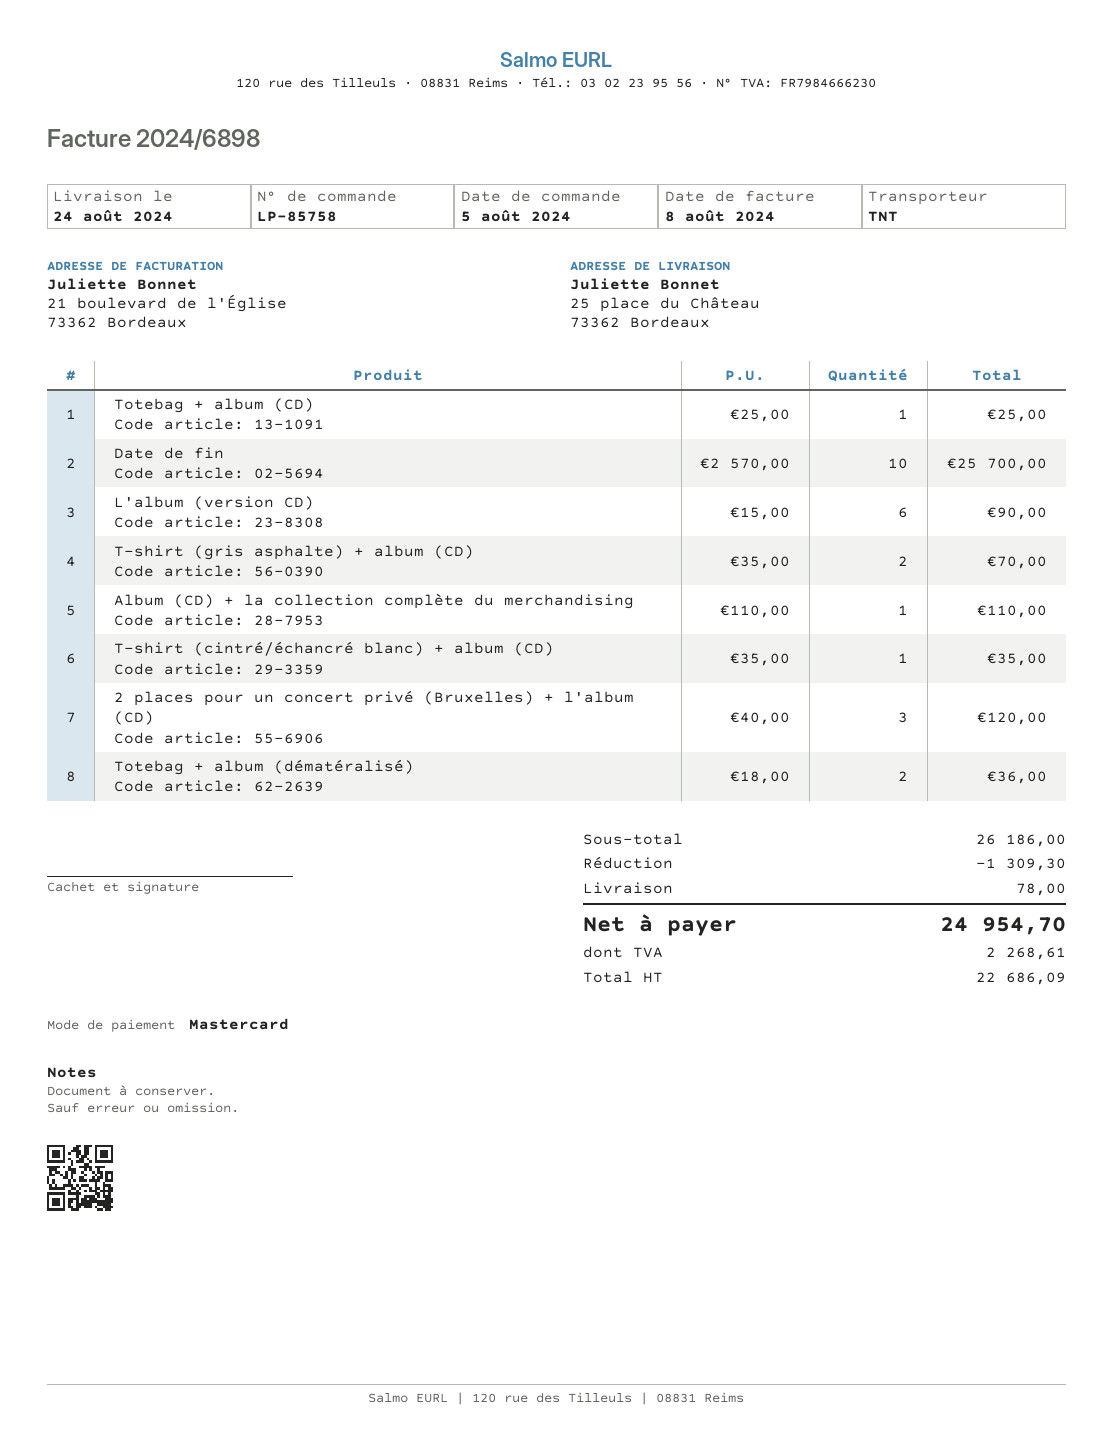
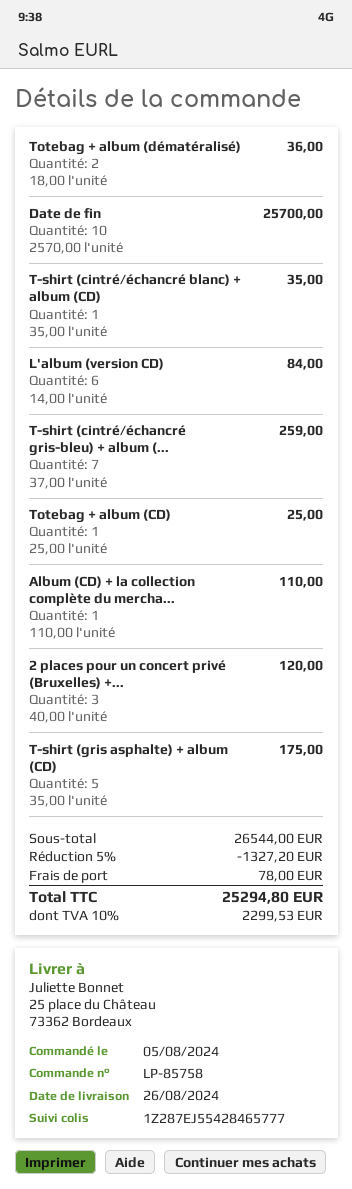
delivery date: 2024-08-24 -> 2024-08-26
L'album (version CD): 6 x 15.00 = 90.00 -> 6 x 14.00 = 84.00
T-shirt (gris asphalte) + album (CD): 2 x 35.00 = 70.00 -> 5 x 35.00 = 175.00
T-shirt (cintré/échancré gris-bleu) + album (...: none -> 7 x 37.00 = 259.00
subtotal: 26186.00 -> 26544.00
discount: 1309.30 -> 1327.20
tax: 2268.61 -> 2299.53
total: 24954.70 -> 25294.80

